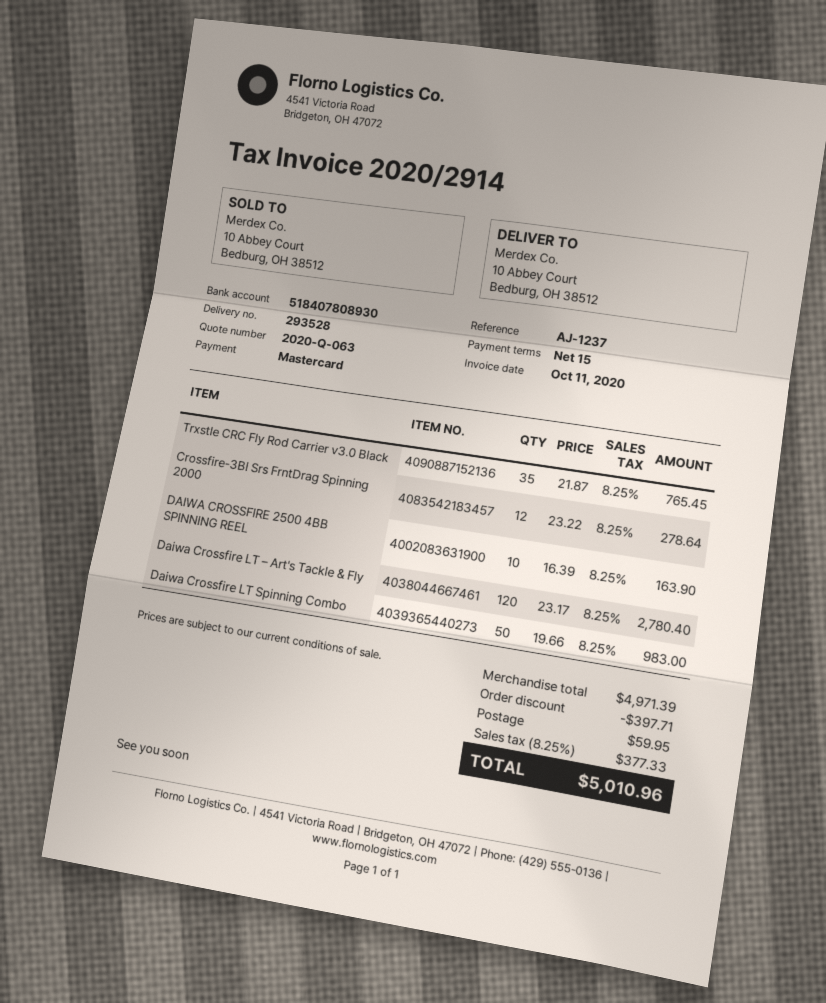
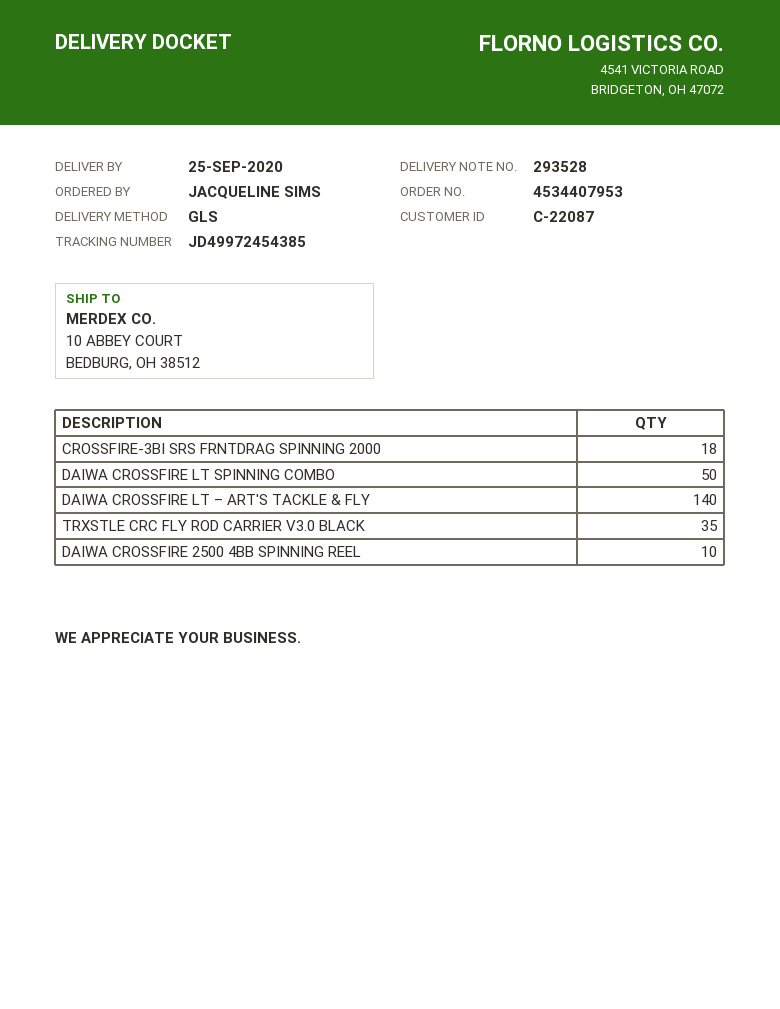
Crossfire-3BI Srs FrntDrag Spinning 2000: 12 -> 18
Daiwa Crossfire LT – Art's Tackle & Fly: 120 -> 140

